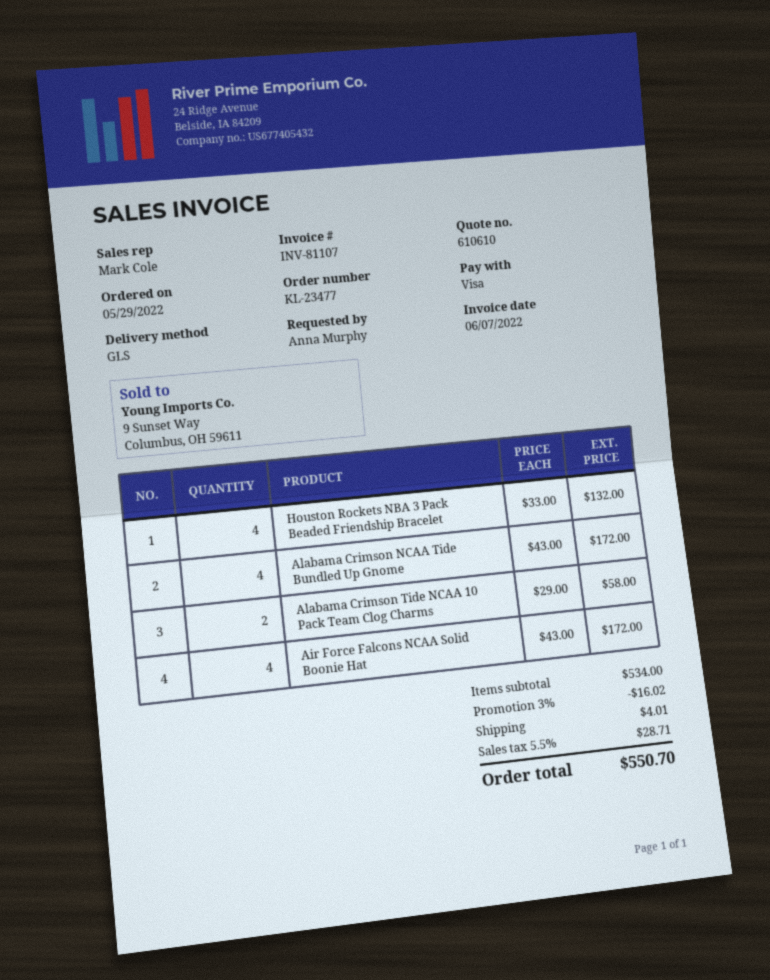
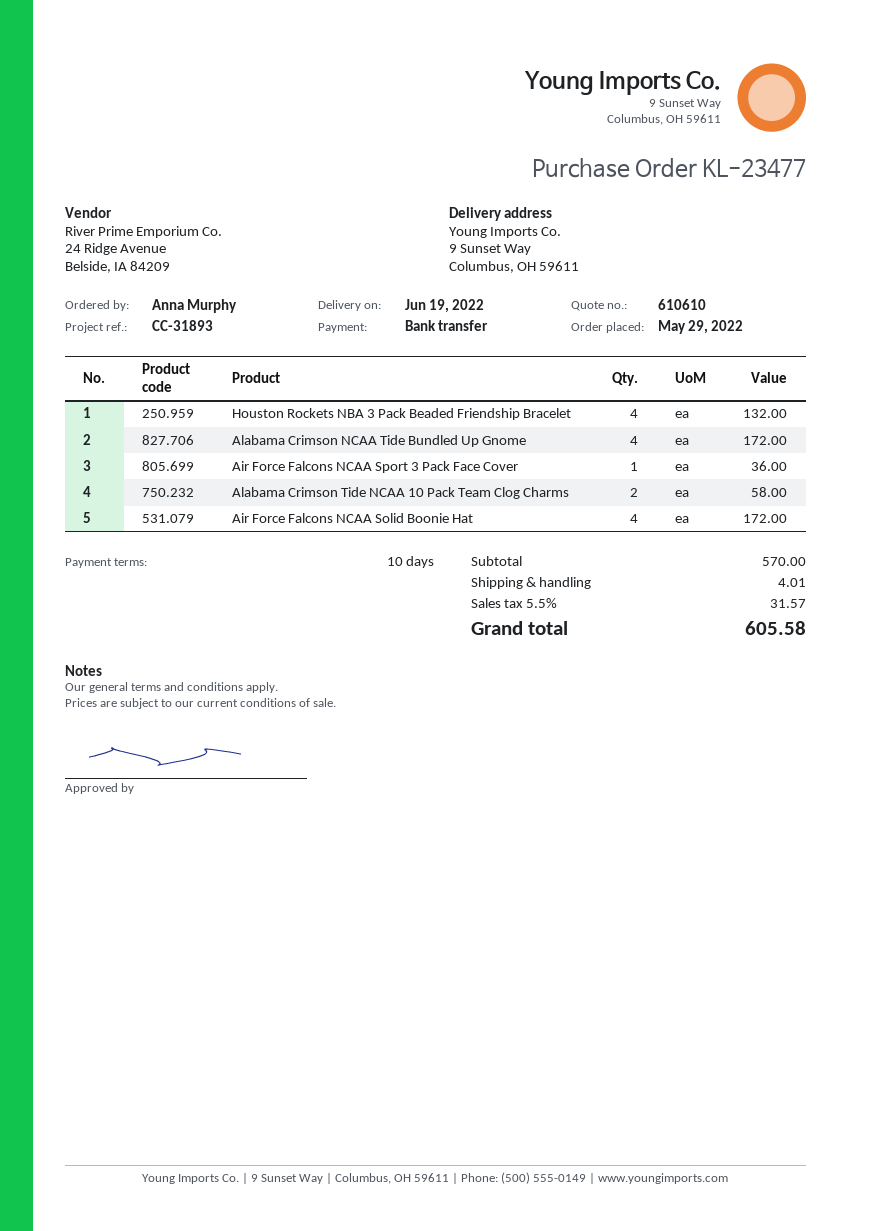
payment method: Visa -> bank transfer
Air Force Falcons NCAA Sport 3 Pack Face Cover: none -> 1 for 36.00
subtotal: 534.00 -> 570.00
discount: 3% = 16.02 -> none
tax: 5.5% = 28.71 -> 5.5% = 31.57
total: 550.70 -> 605.58

